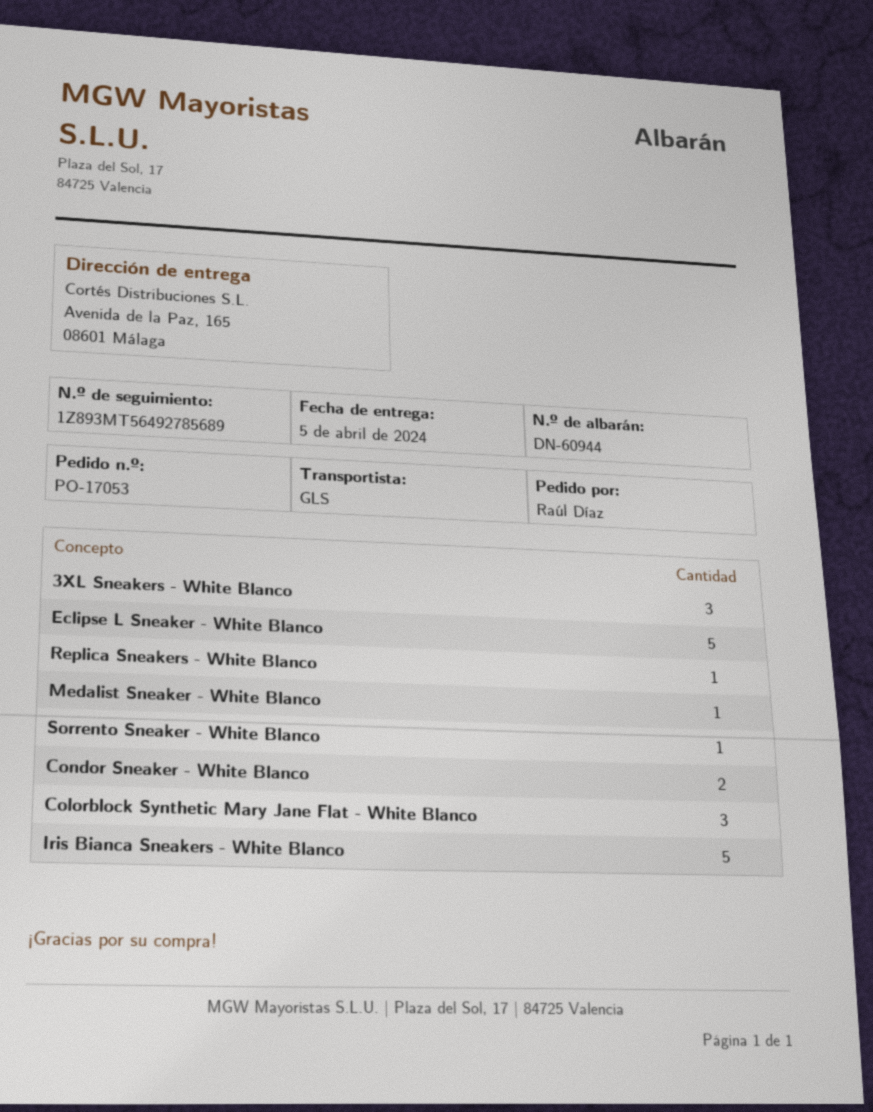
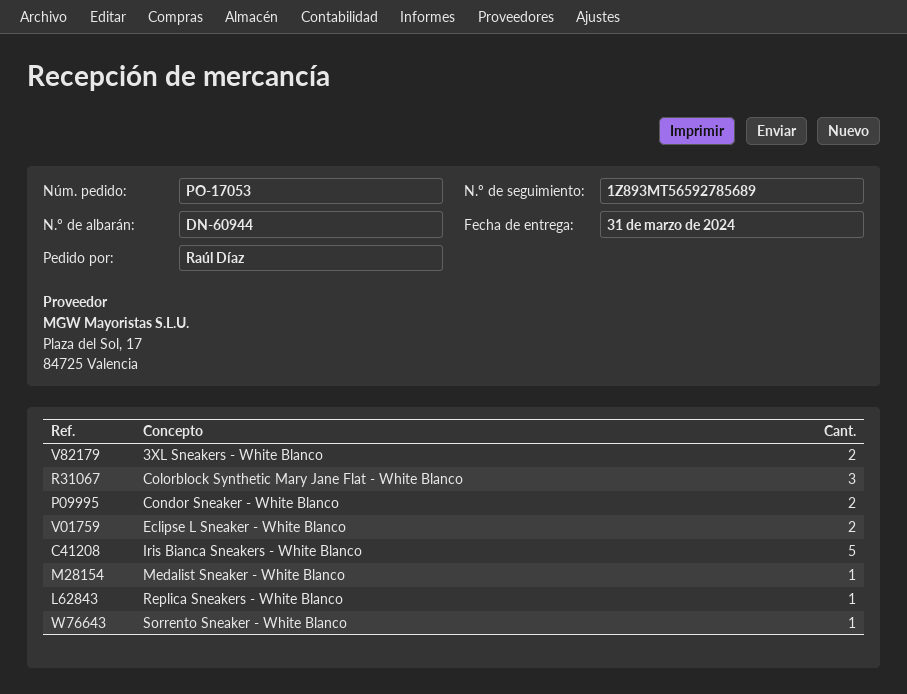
delivery date: 2024-04-05 -> 2024-03-31
tracking number: 1Z893MT56492785689 -> 1Z893MT56592785689
3XL Sneakers - White Blanco: 3 -> 2
Eclipse L Sneaker - White Blanco: 5 -> 2

